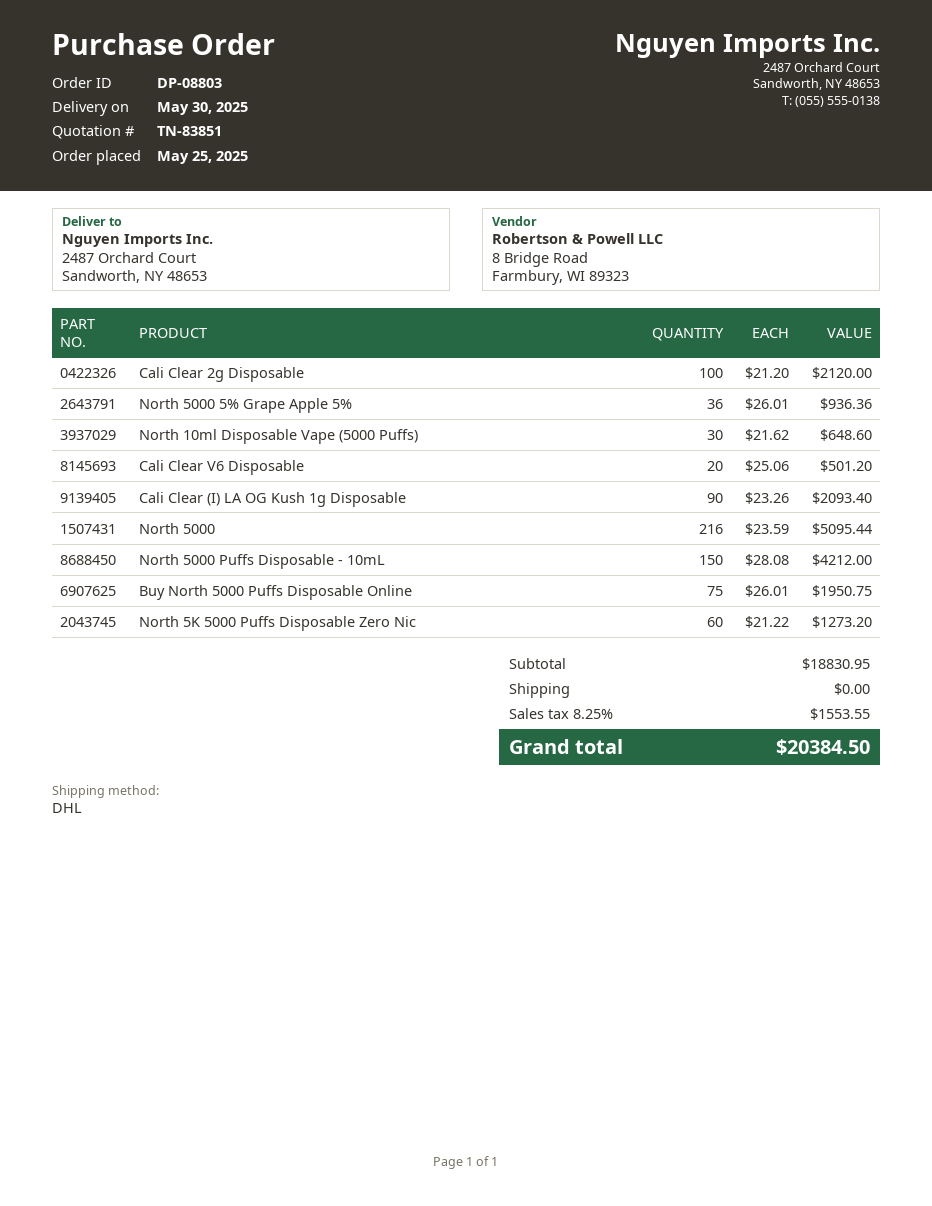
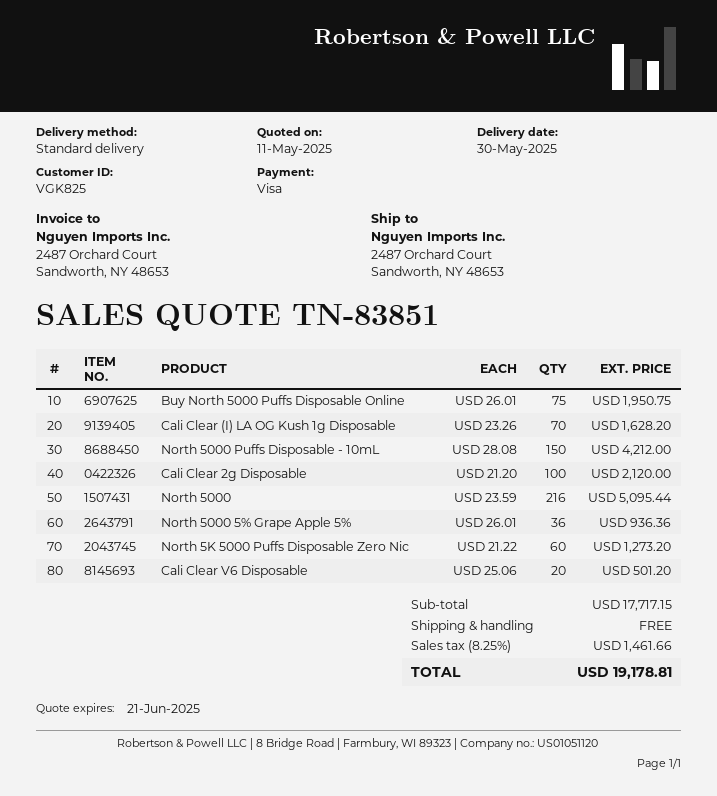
shipping method: DHL -> standard
North 10ml Disposable Vape (5000 Puffs): 30 x 21.62 = 648.60 -> none
Cali Clear (I) LA OG Kush 1g Disposable: 90 x 23.26 = 2093.40 -> 70 x 23.26 = 1628.20
subtotal: 18830.95 -> 17717.15
tax: 8.25% = 1553.55 -> 8.25% = 1461.66
total: 20384.50 -> 19178.81

